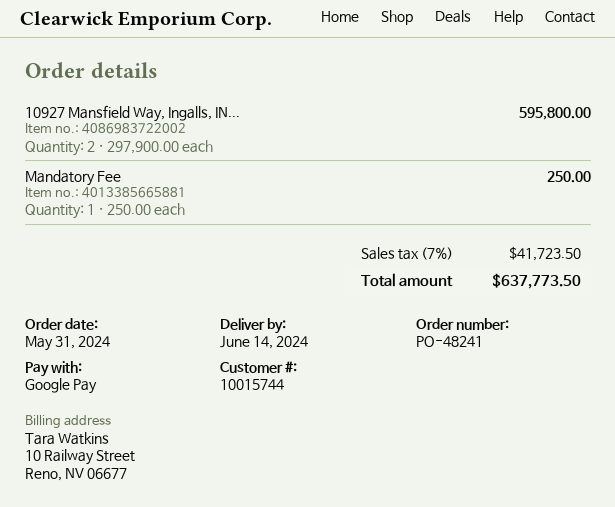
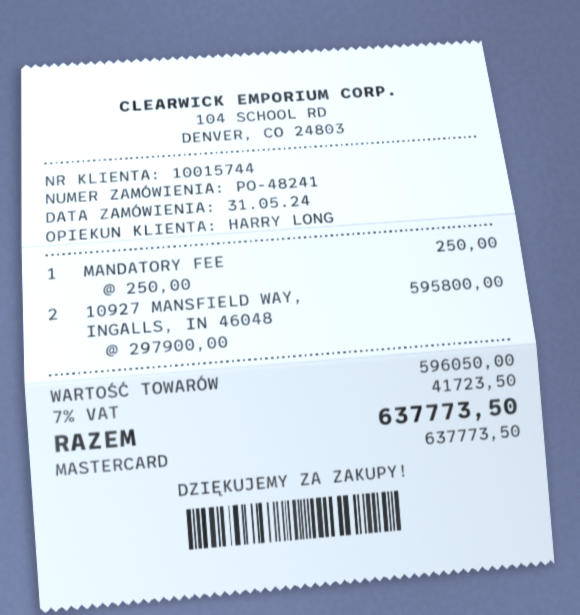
payment method: Google Pay -> Mastercard

